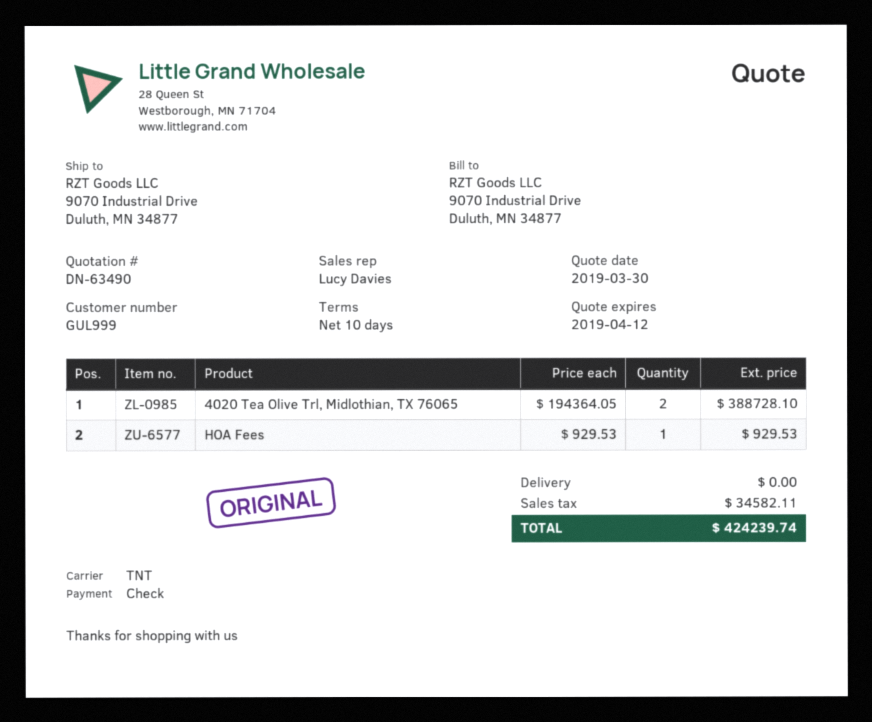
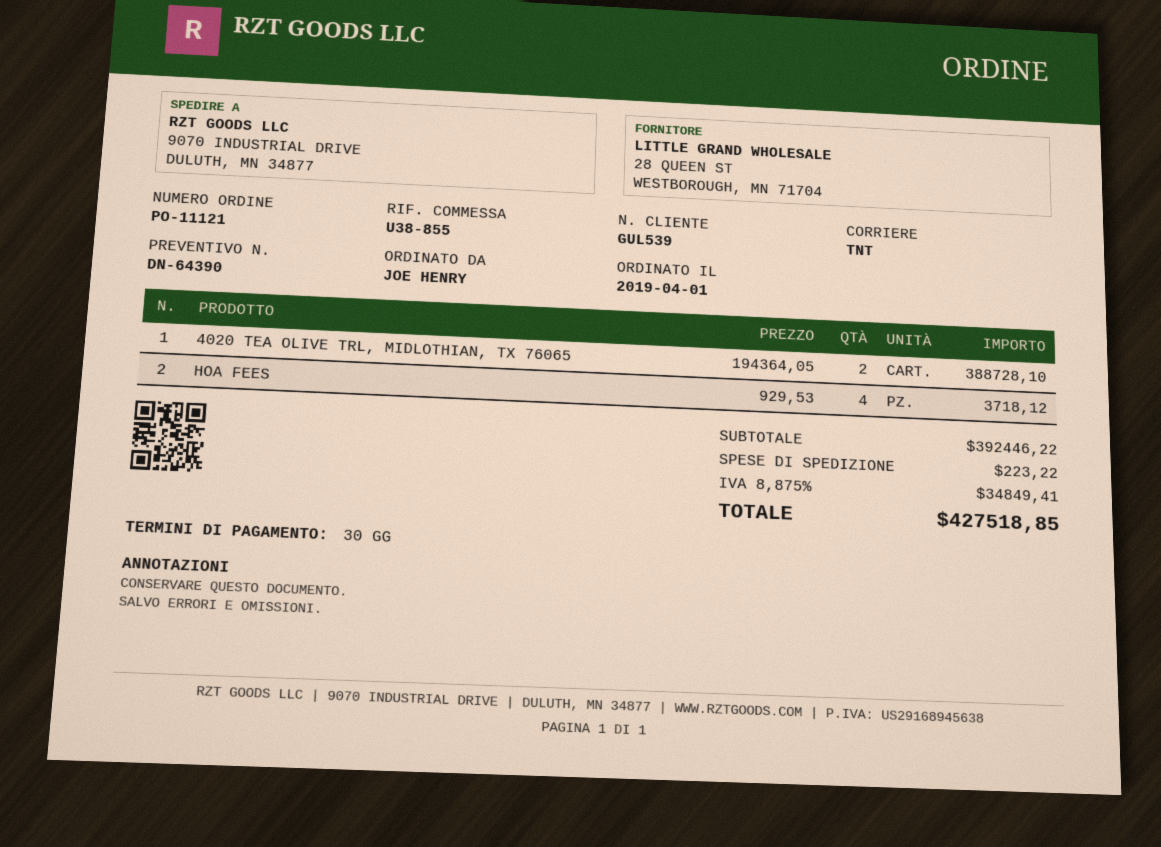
quote number: DN-63490 -> DN-64390
payment terms: 10 days -> 30 days
customer number: GUL999 -> GUL539
HOA Fees: 1 x 929.53 = 929.53 -> 4 x 929.53 = 3718.12
shipping: 0.00 -> 223.22
tax: 34582.11 -> 34849.41
total: 424239.74 -> 427518.85

